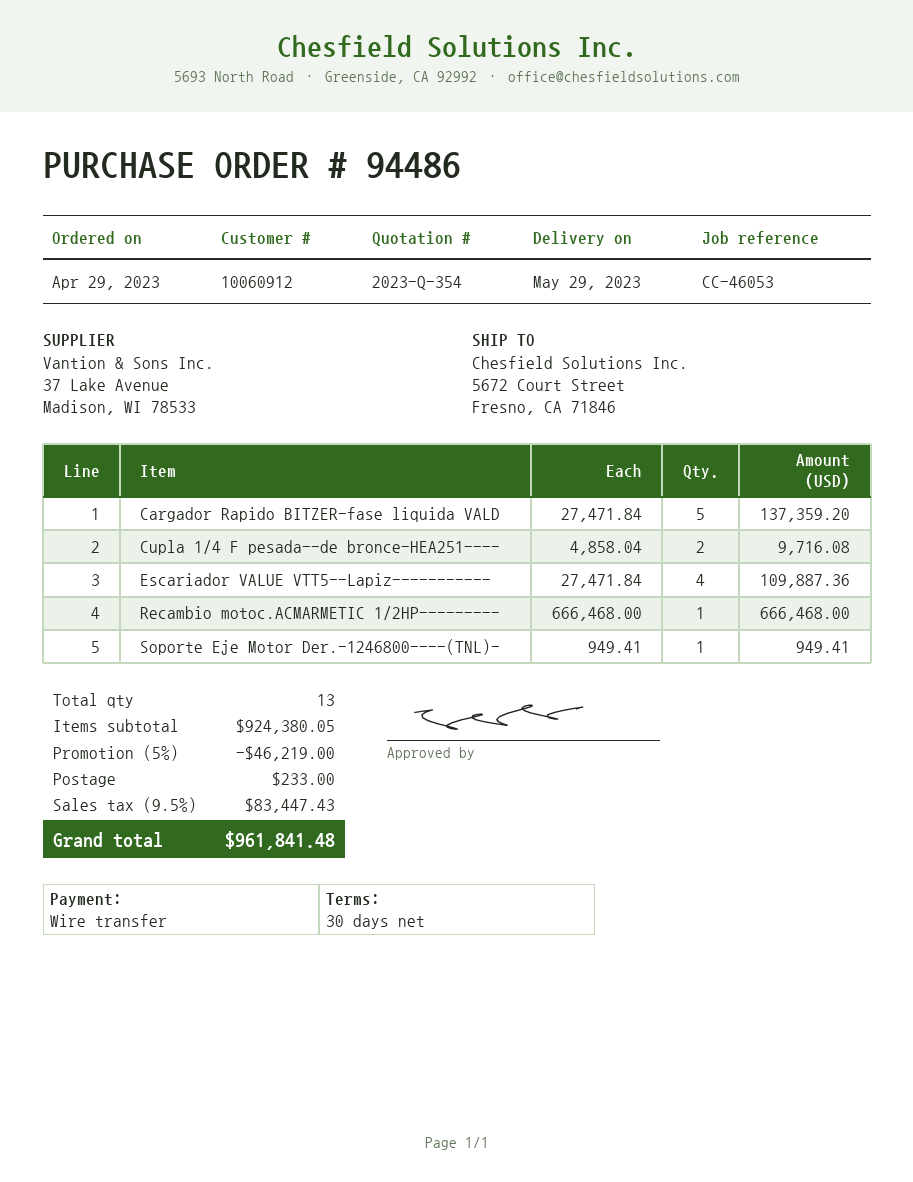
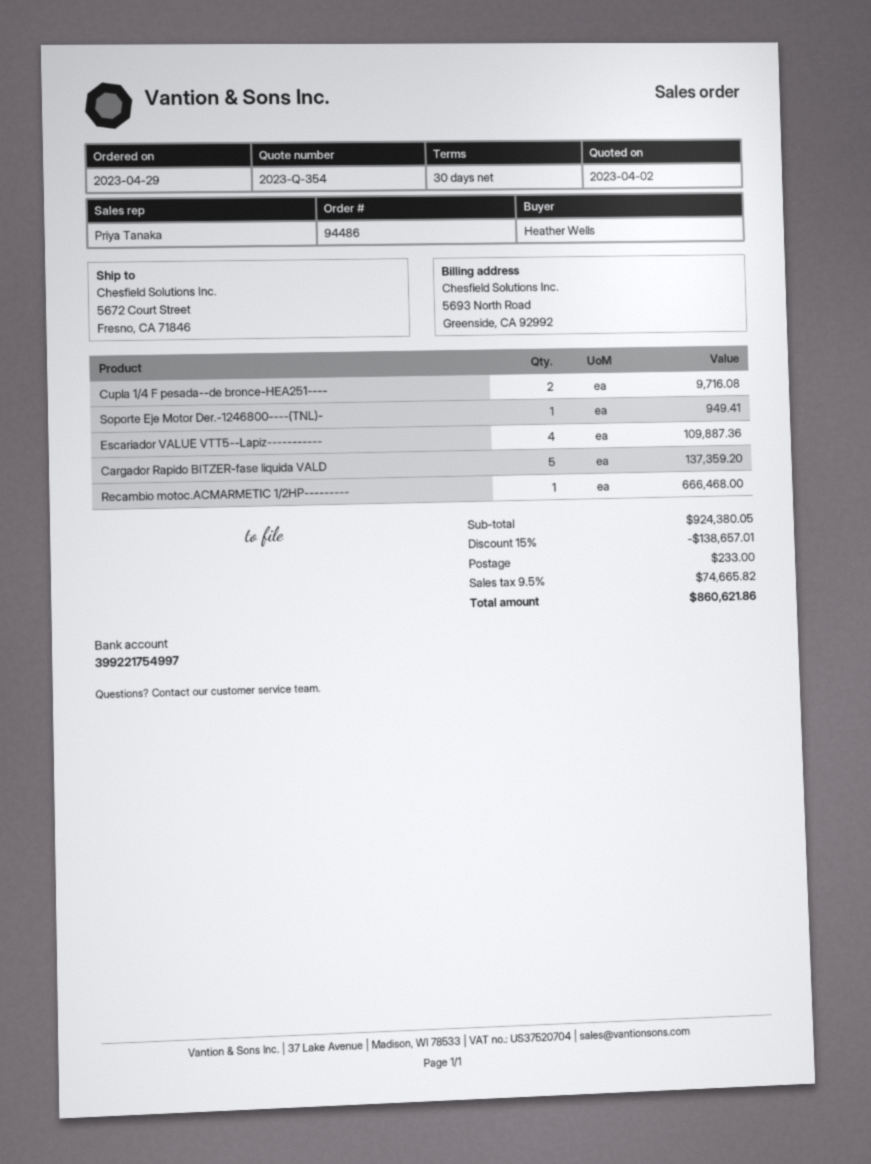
discount: 5% = 46219.00 -> 15% = 138657.01
tax: 9.5% = 83447.43 -> 9.5% = 74665.82
total: 961841.48 -> 860621.86

